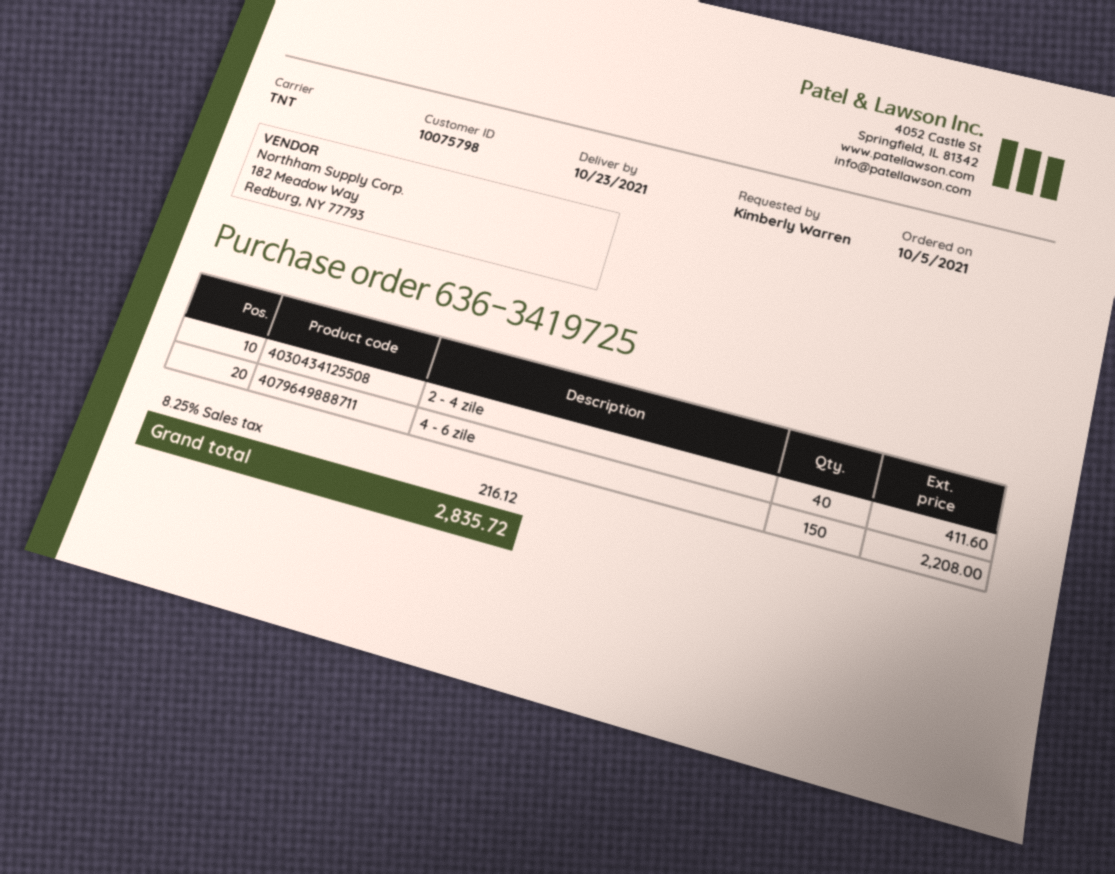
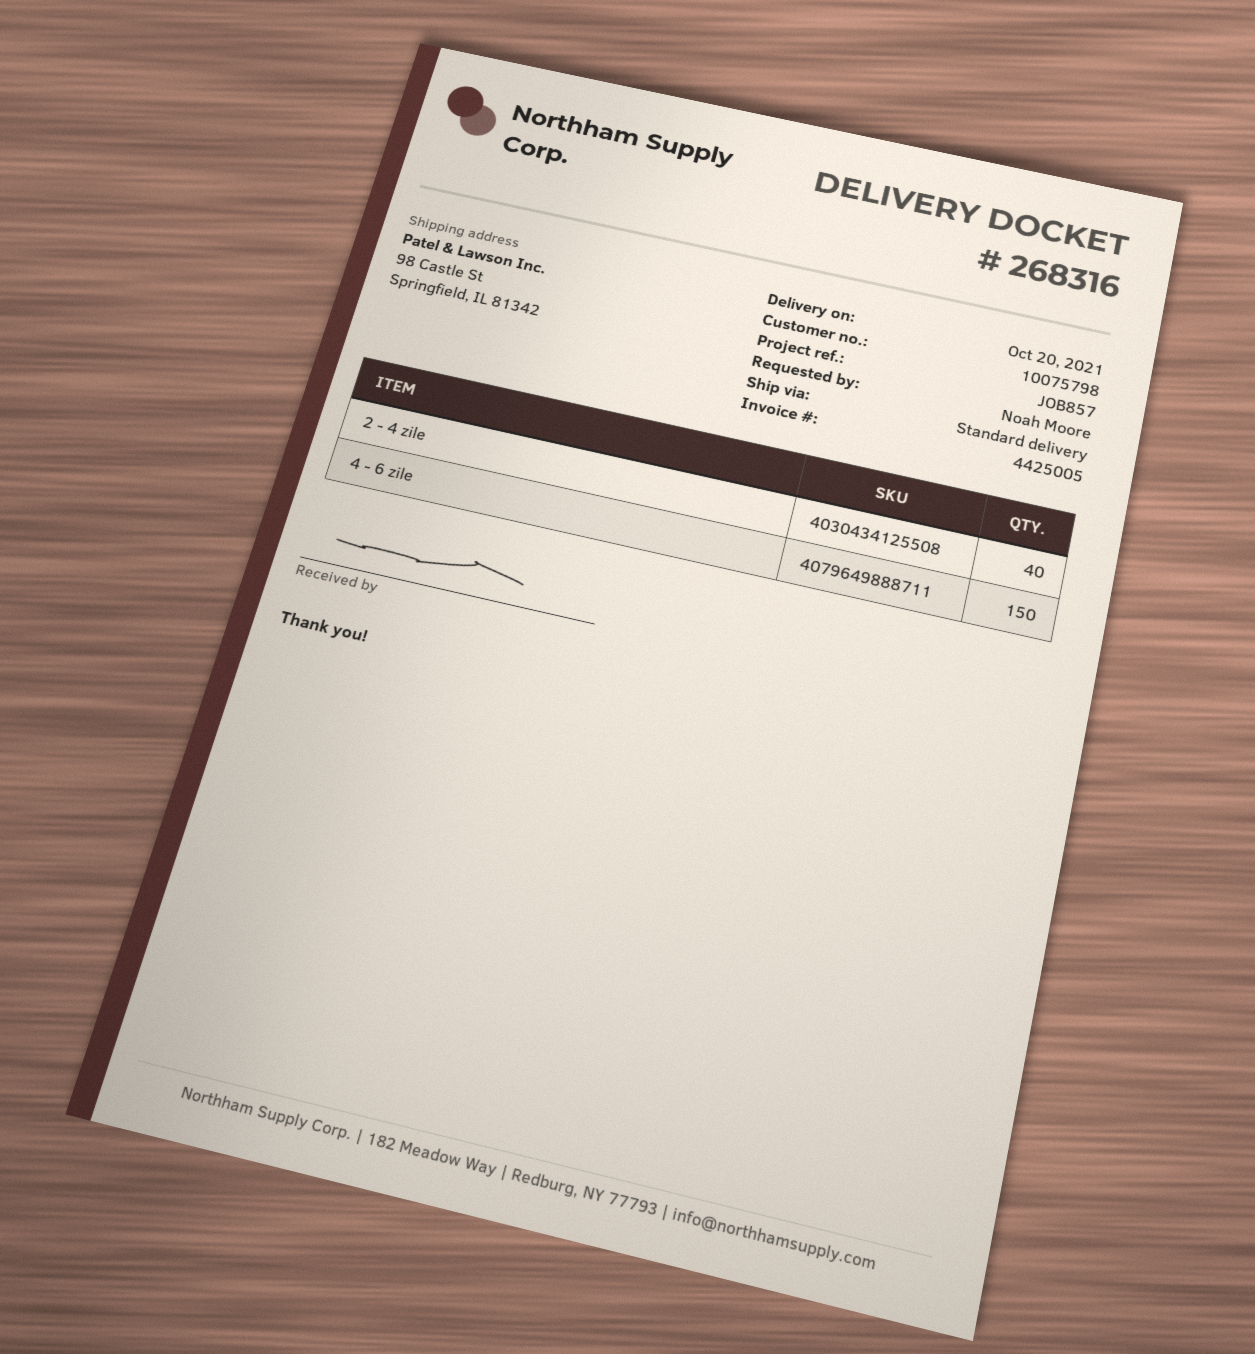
delivery date: 2021-10-23 -> 2021-10-20
ordered by: Kimberly Warren -> Noah Moore
shipping method: TNT -> standard

